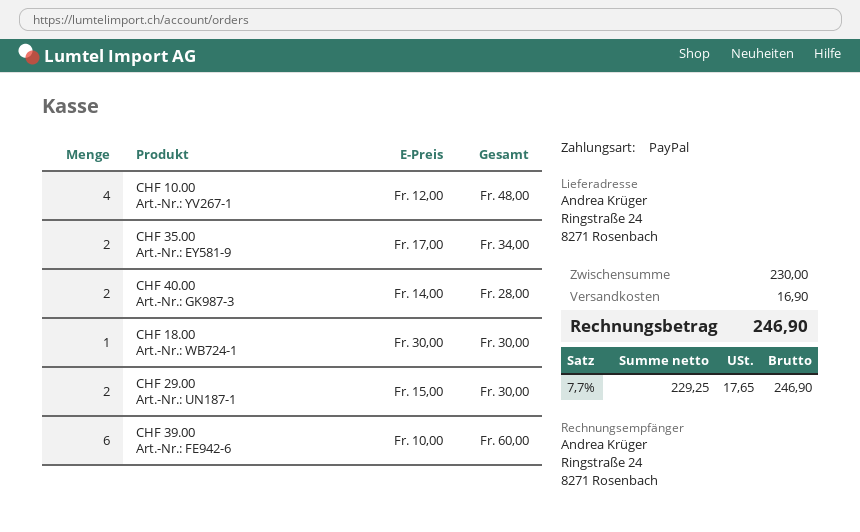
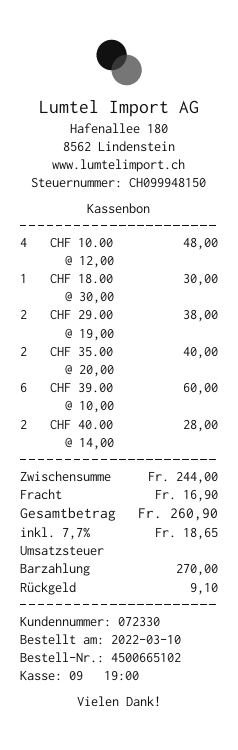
payment method: PayPal -> cash
CHF 35.00: 2 x 17.00 = 34.00 -> 2 x 20.00 = 40.00
CHF 29.00: 2 x 15.00 = 30.00 -> 2 x 19.00 = 38.00
subtotal: 230.00 -> 244.00
tax: 7.7% = 17.65 -> 7.7% = 18.65
total: 246.90 -> 260.90

